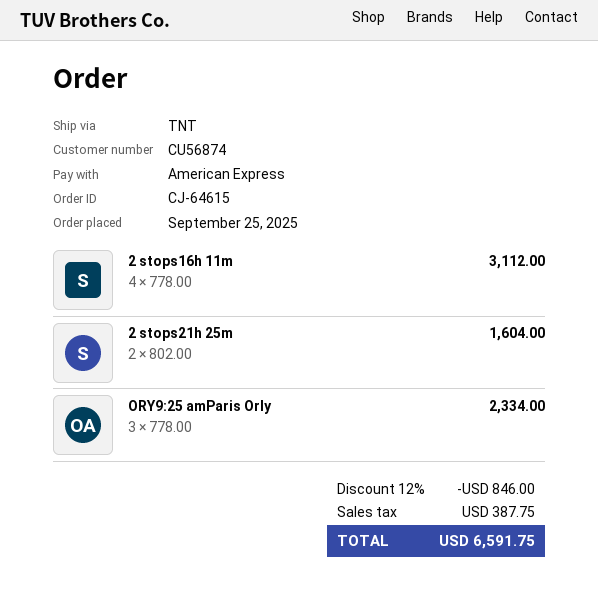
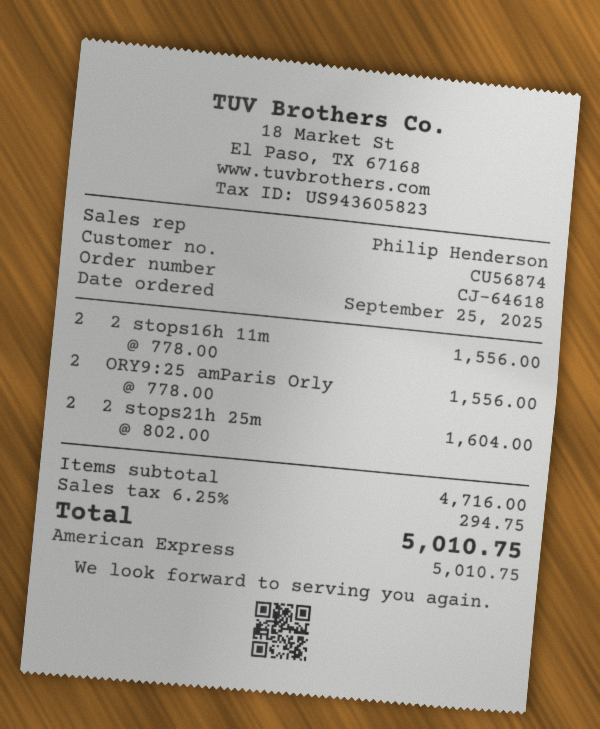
order number: CJ-64615 -> CJ-64618
2 stops16h 11m: 4 x 778.00 = 3112.00 -> 2 x 778.00 = 1556.00
ORY9:25 amParis Orly: 3 x 778.00 = 2334.00 -> 2 x 778.00 = 1556.00
discount: 12% = 846.00 -> none
tax: 387.75 -> 294.75
total: 6591.75 -> 5010.75

